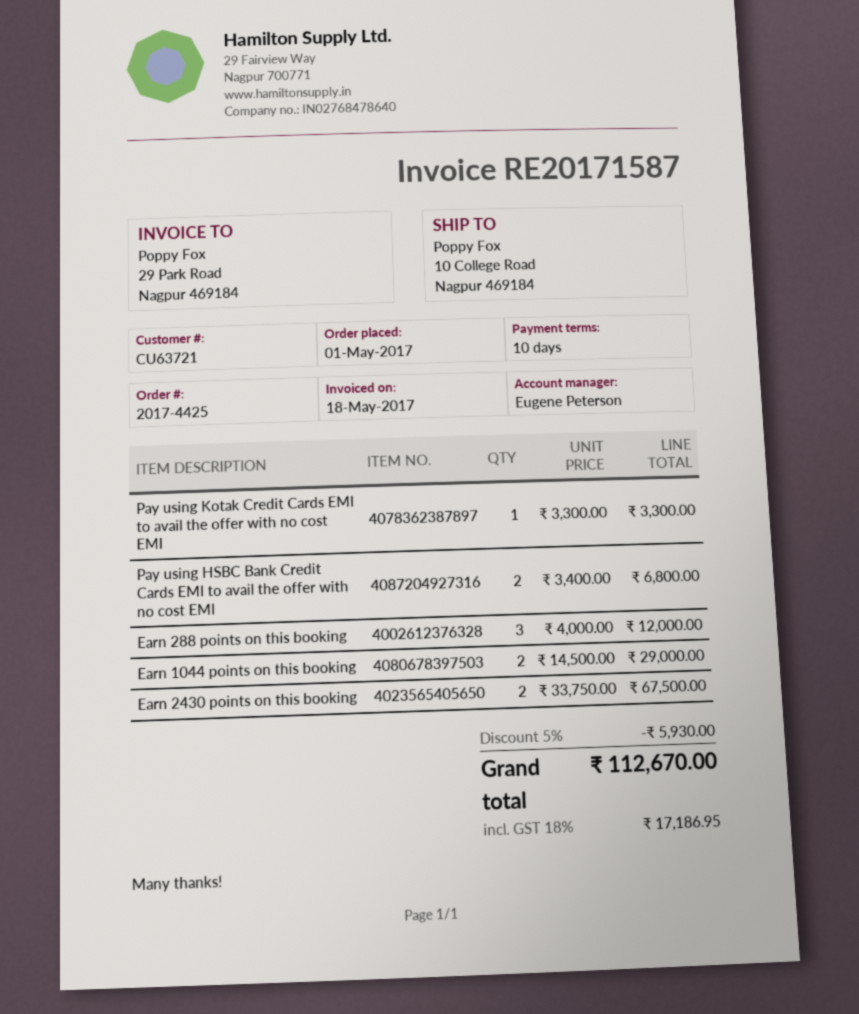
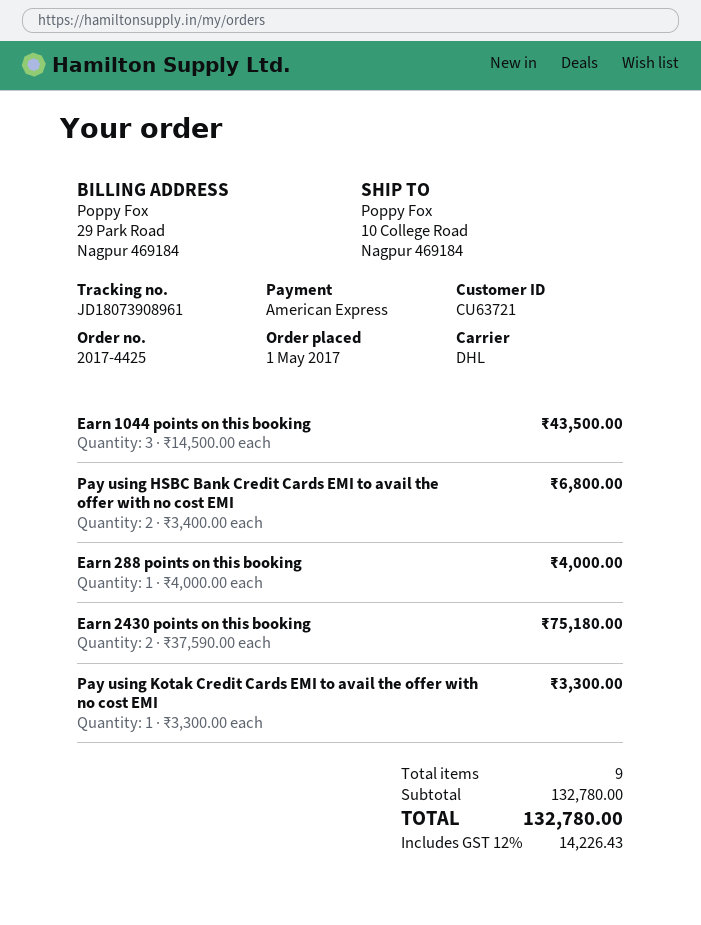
Earn 288 points on this booking: 3 x 4000.00 = 12000.00 -> 1 x 4000.00 = 4000.00
Earn 1044 points on this booking: 2 x 14500.00 = 29000.00 -> 3 x 14500.00 = 43500.00
Earn 2430 points on this booking: 2 x 33750.00 = 67500.00 -> 2 x 37590.00 = 75180.00
discount: 5% = 5930.00 -> none
tax: 18% = 17186.95 -> 12% = 14226.43
total: 112670.00 -> 132780.00

